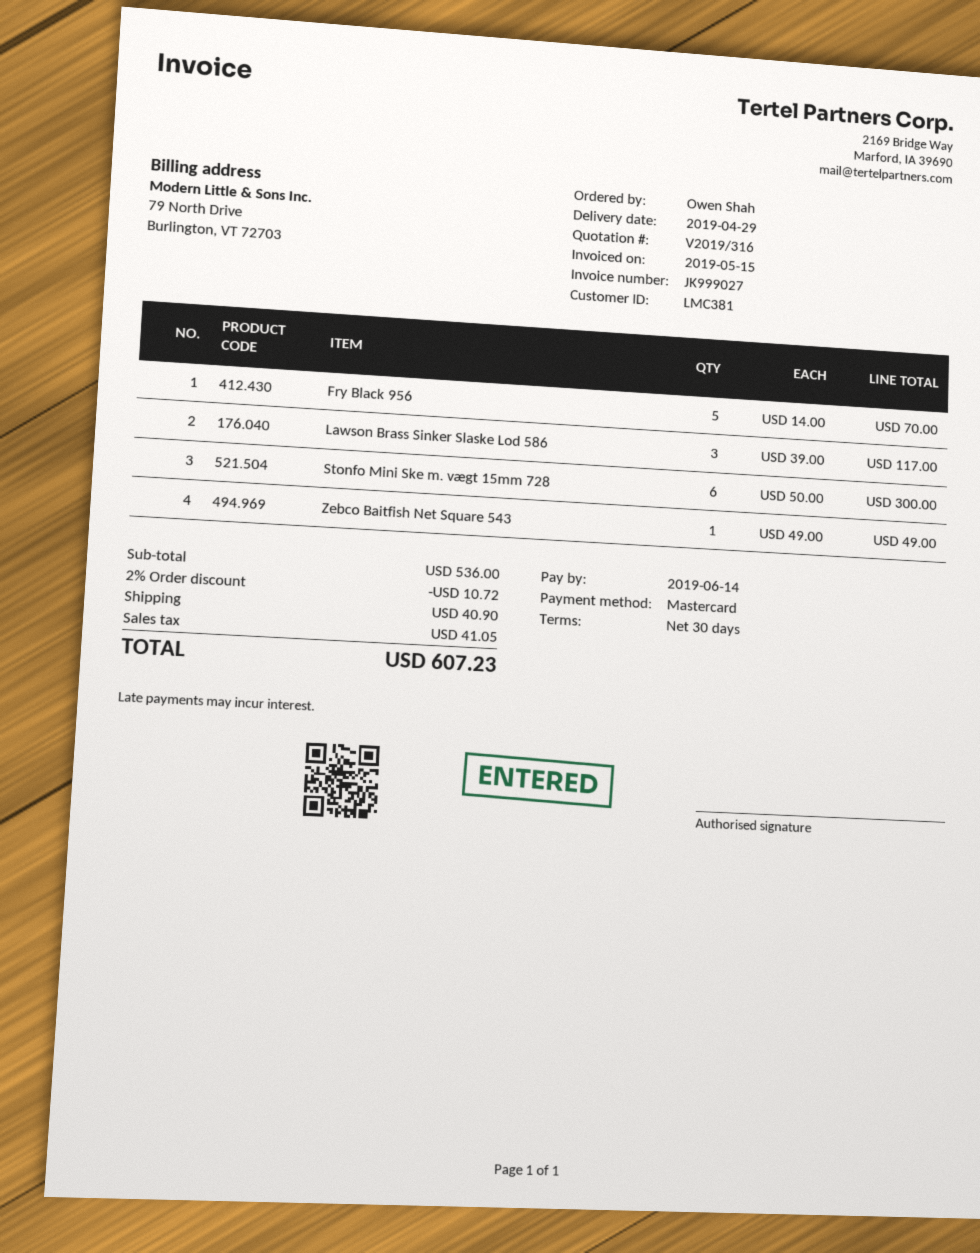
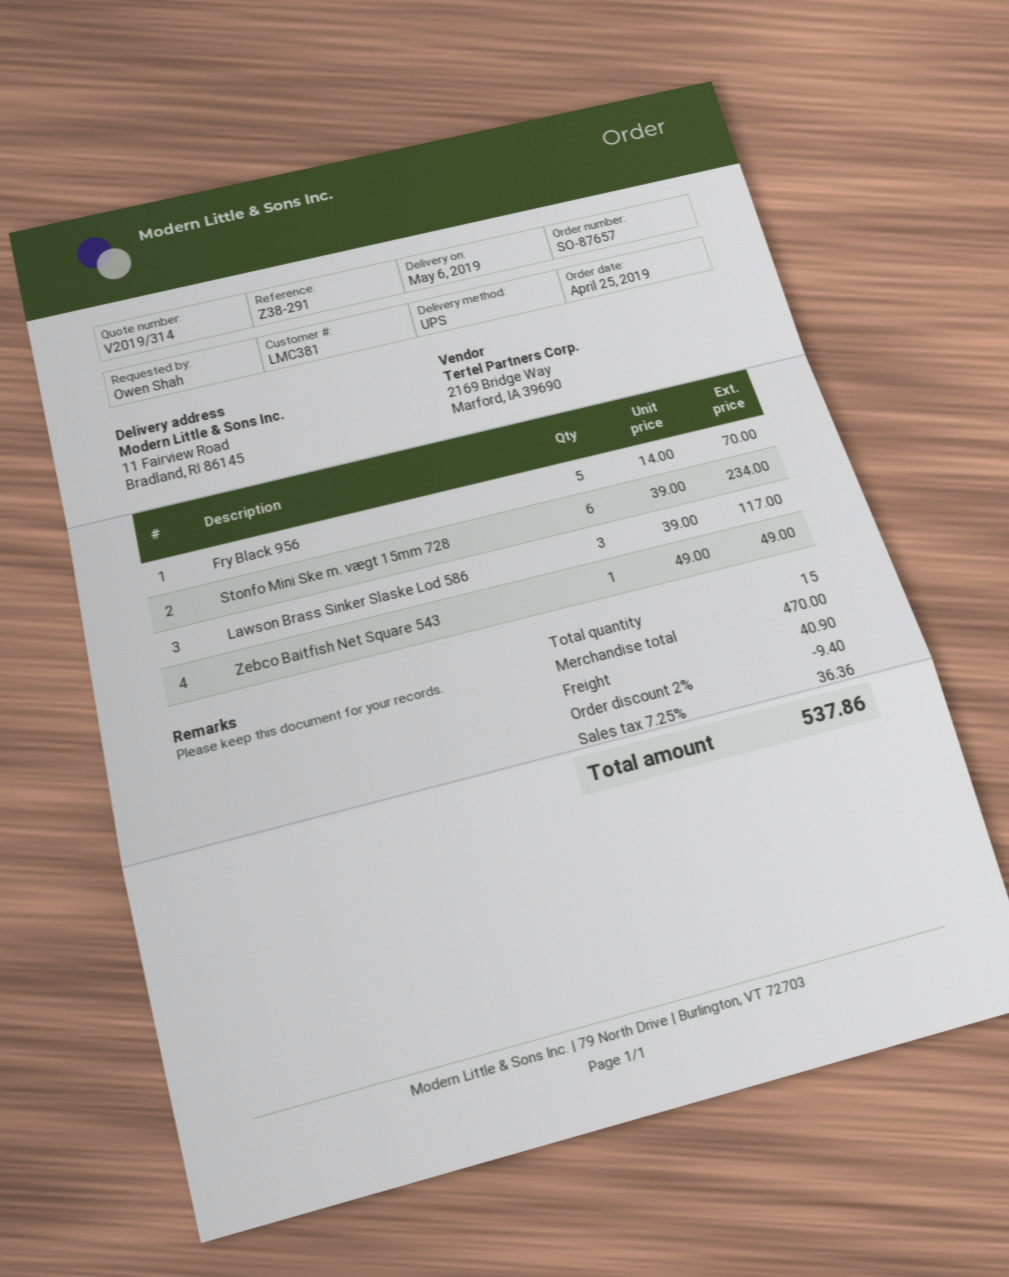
quote number: V2019/316 -> V2019/314
delivery date: 2019-04-29 -> 2019-05-06
Stonfo Mini Ske m. vægt 15mm 728: 6 x 50.00 = 300.00 -> 6 x 39.00 = 234.00
subtotal: 536.00 -> 470.00
discount: 2% = 10.72 -> 2% = 9.40
tax: 41.05 -> 36.36
total: 607.23 -> 537.86

